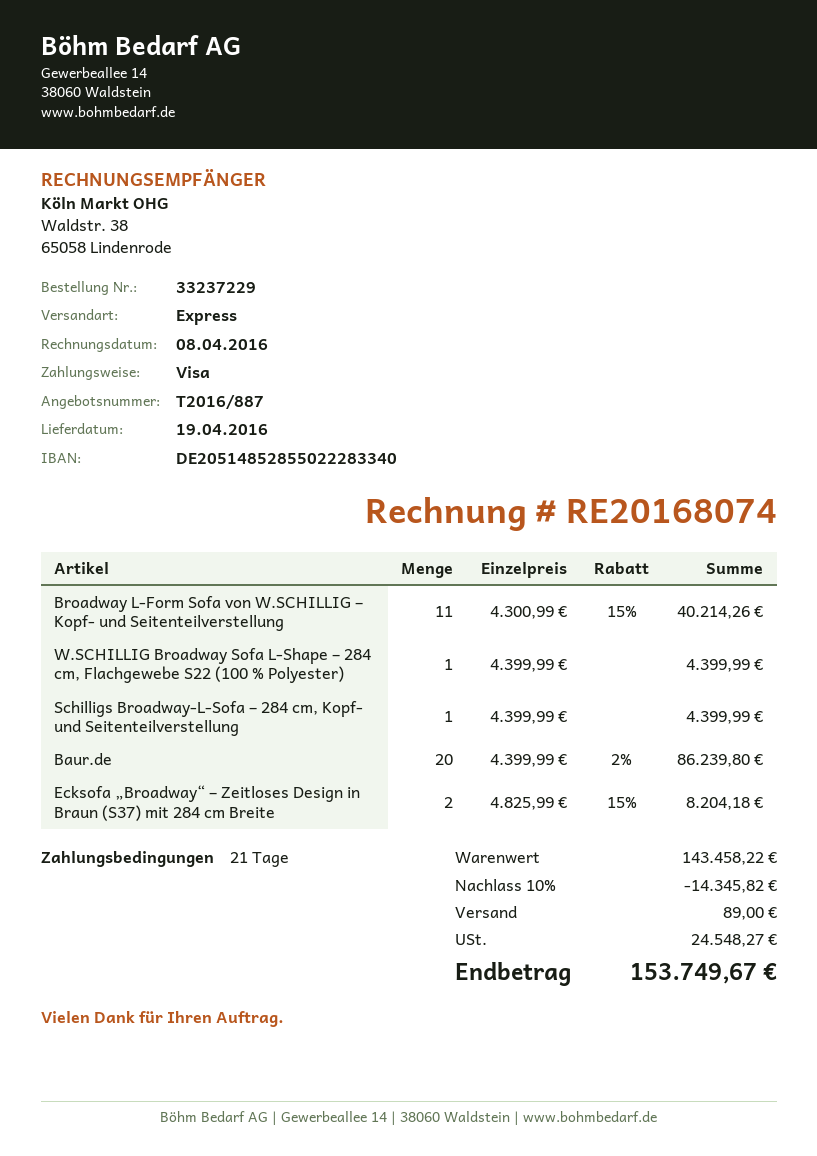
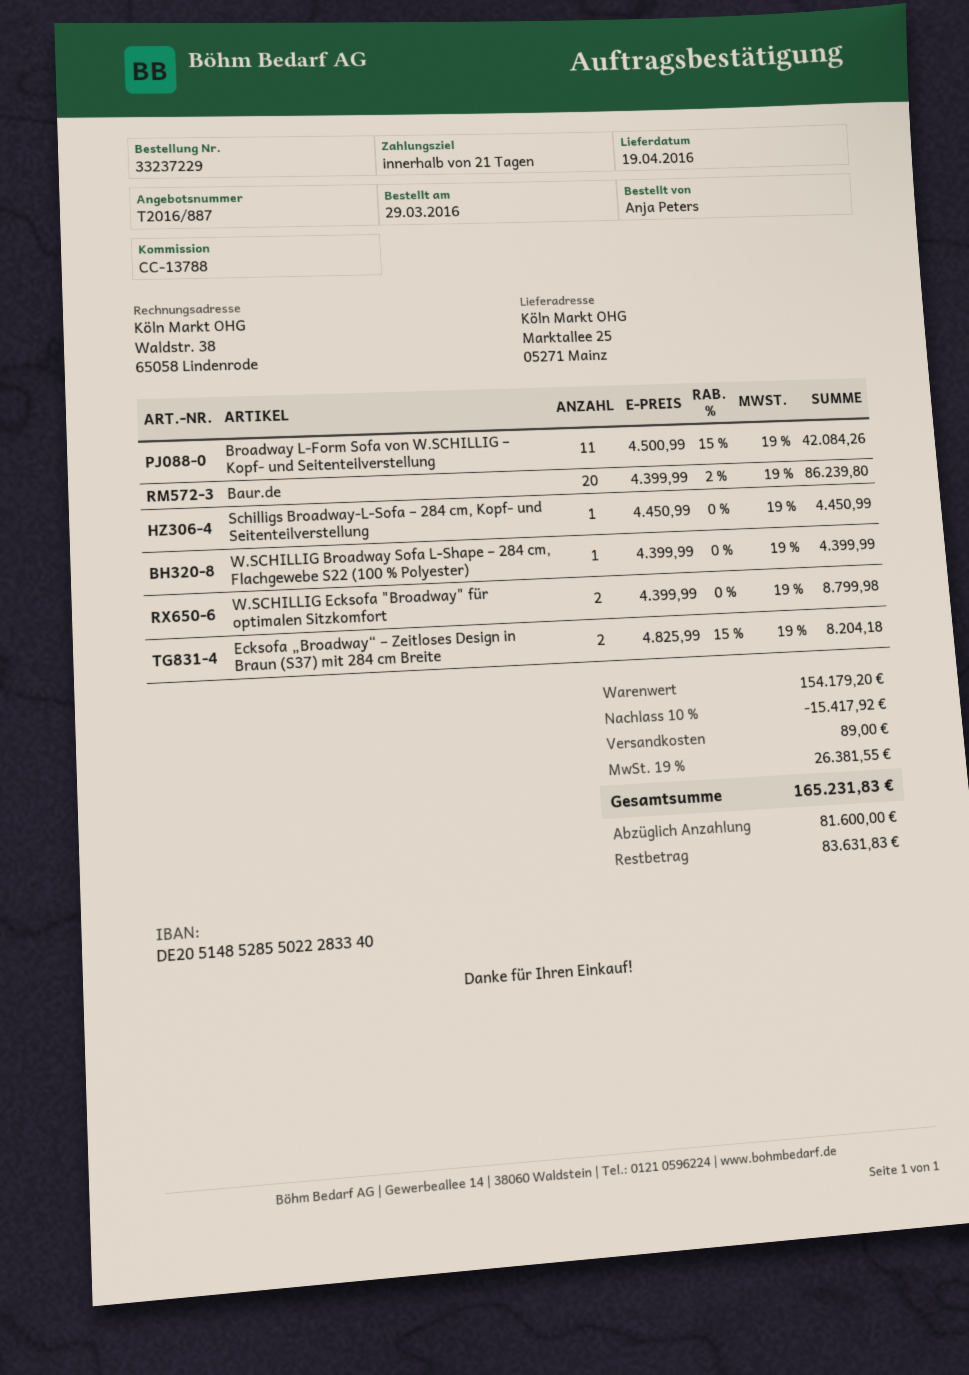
Broadway L‑Form Sofa von W.SCHILLIG – Kopf- und Seitenteilverstellung: 11 x 4300.99 - 15% = 40214.26 -> 11 x 4500.99 - 15% = 42084.26
Schilligs Broadway‑L‑Sofa – 284 cm, Kopf- und Seitenteilverstellung: 1 x 4399.99 = 4399.99 -> 1 x 4450.99 = 4450.99
W.SCHILLIG Ecksofa "Broadway" für optimalen Sitzkomfort: none -> 2 x 4399.99 = 8799.98
subtotal: 143458.22 -> 154179.20
discount: 10% = 14345.82 -> 10% = 15417.92
tax: 24548.27 -> 26381.55
total: 153749.67 -> 165231.83

